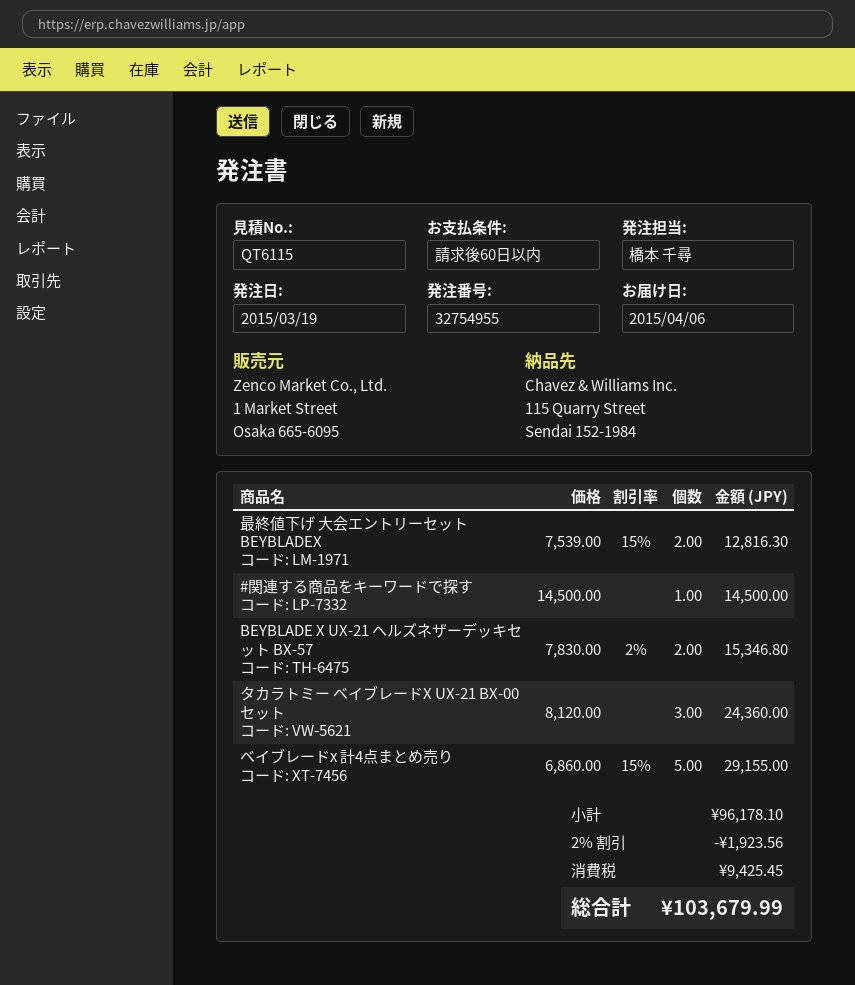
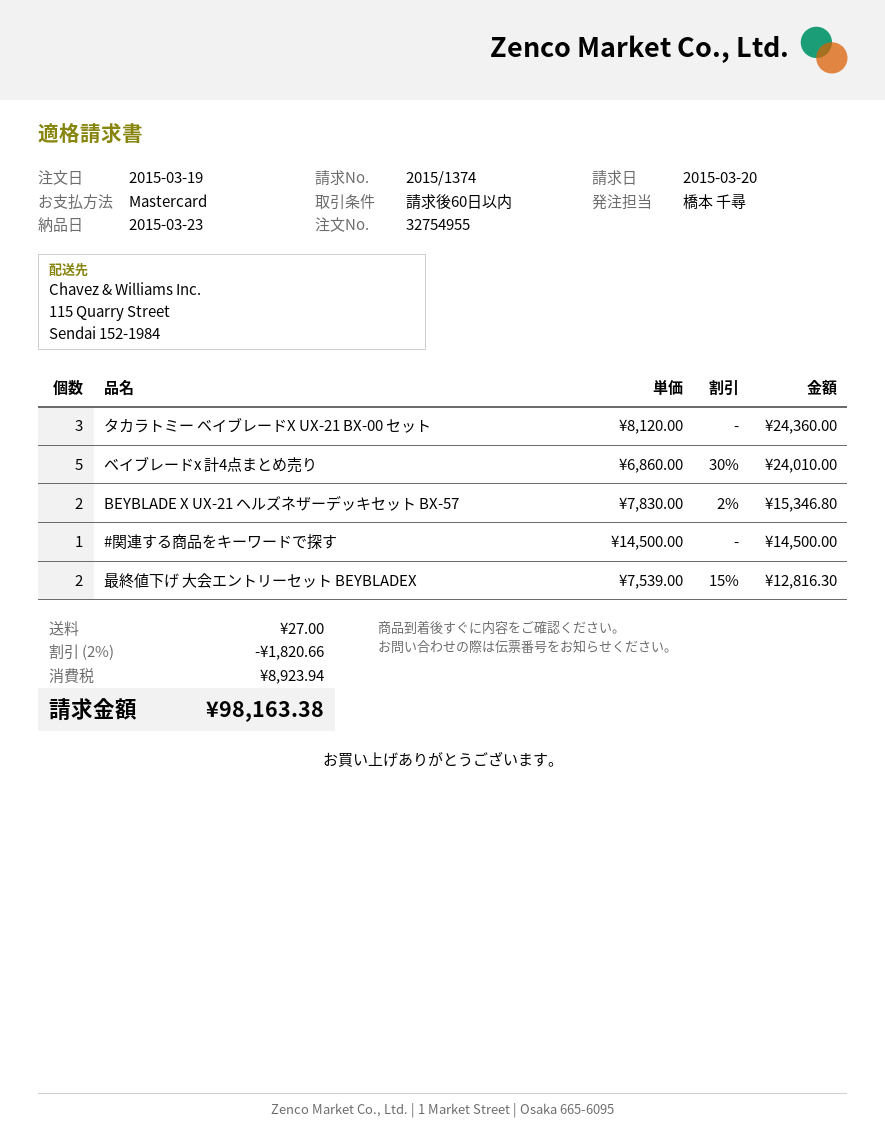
delivery date: 2015-04-06 -> 2015-03-23
ベイブレードx 計4点まとめ売り: 5 x 6860.00 - 15% = 29155.00 -> 5 x 6860.00 - 30% = 24010.00
discount: 2% = 1923.56 -> 2% = 1820.66
shipping: none -> 27.00
tax: 9425.45 -> 8923.94
total: 103679.99 -> 98163.38

